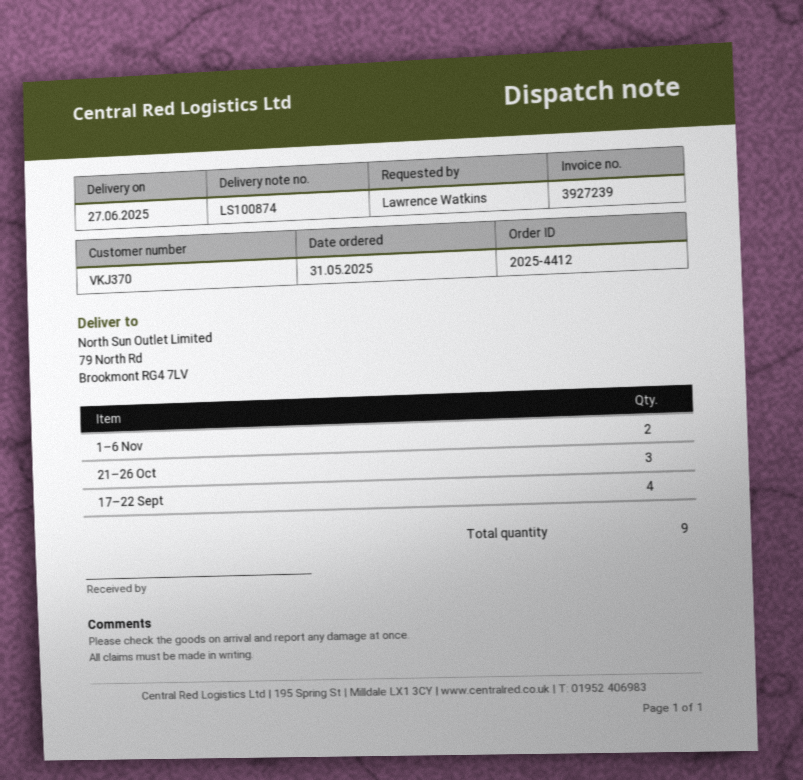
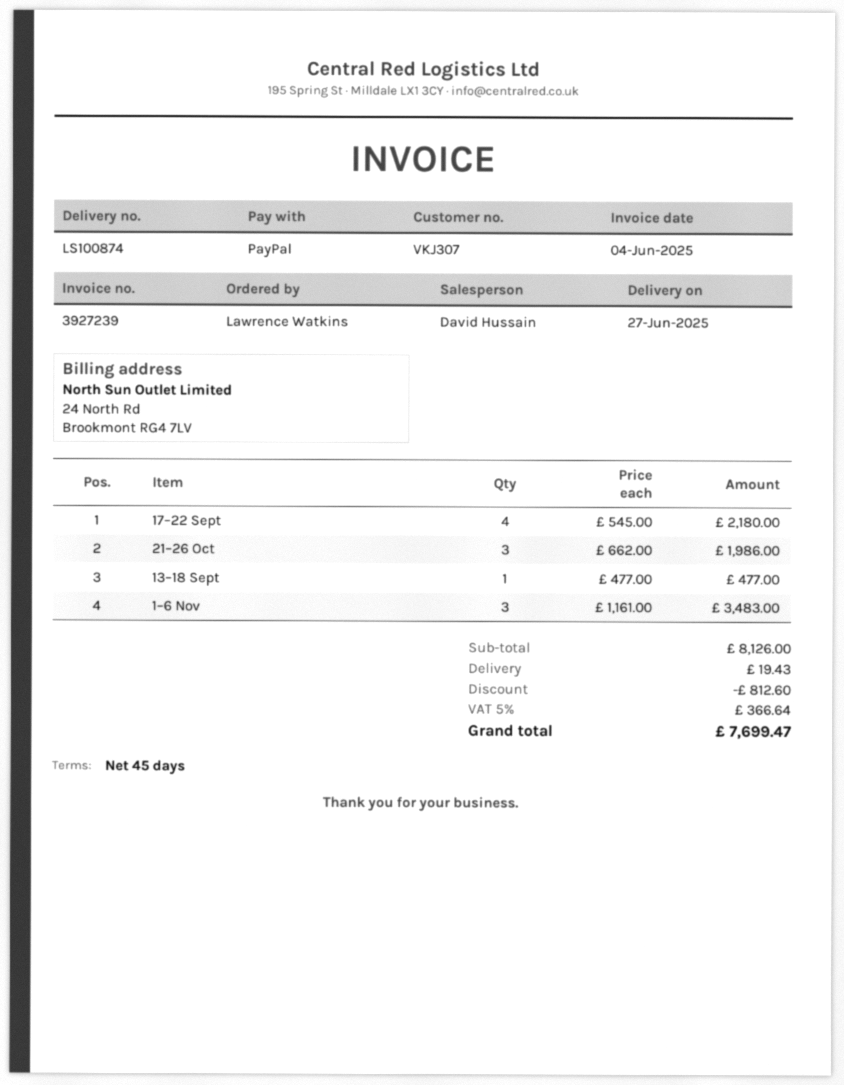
customer number: VKJ370 -> VKJ307
1–6 Nov: 2 -> 3
13–18 Sept: none -> 1

